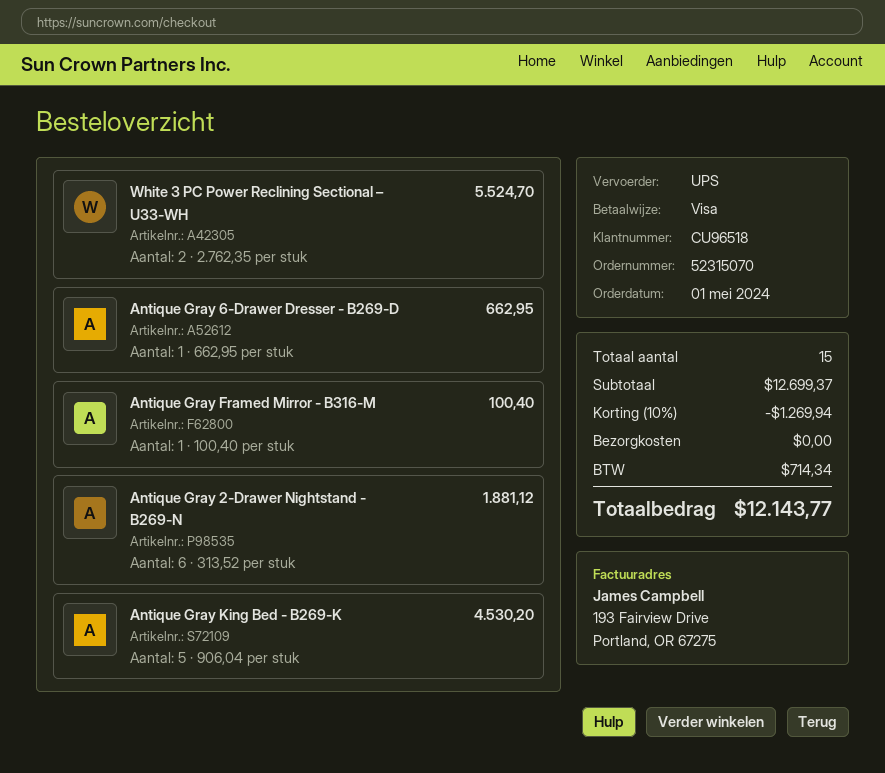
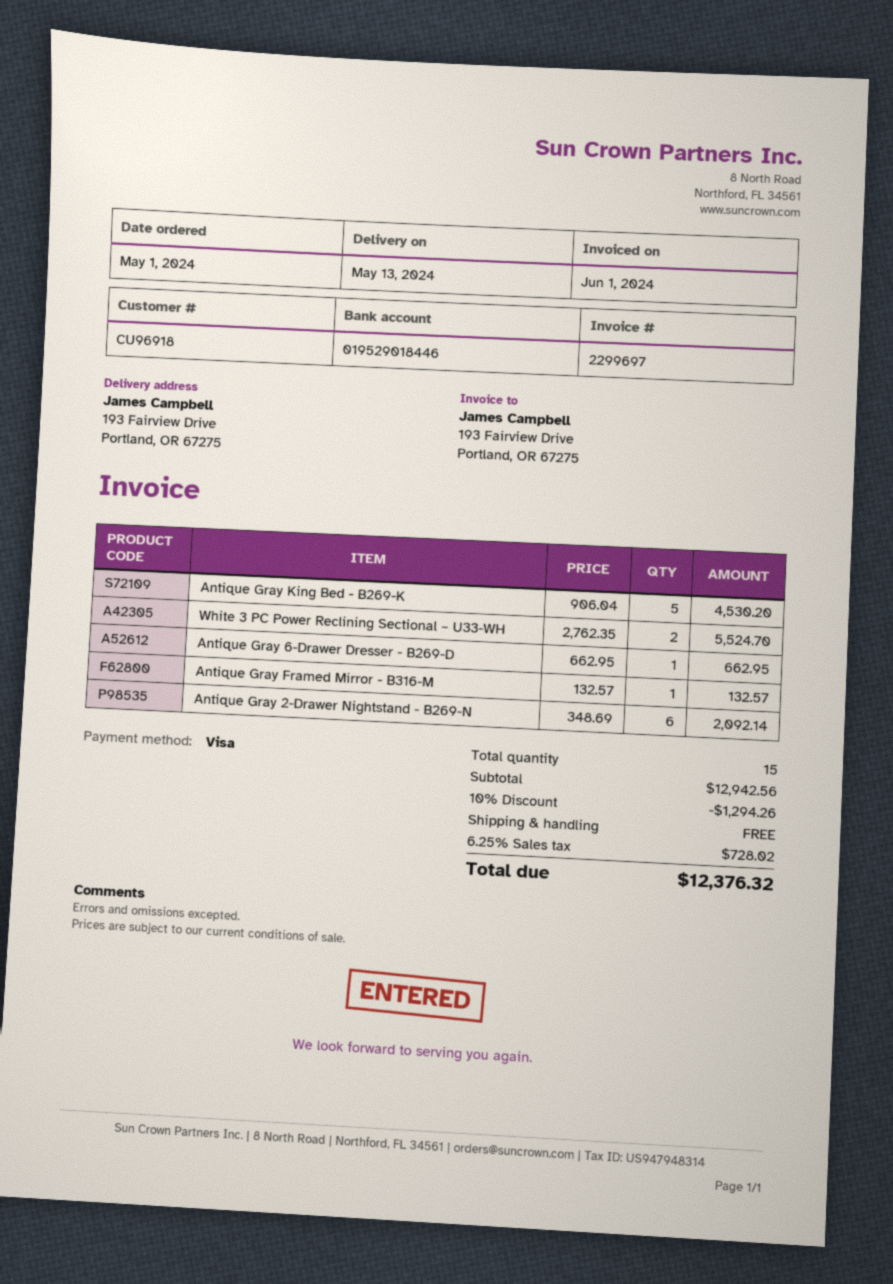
customer number: CU96518 -> CU96918
Antique Gray Framed Mirror - B316-M: 1 x 100.40 = 100.40 -> 1 x 132.57 = 132.57
Antique Gray 2-Drawer Nightstand - B269-N: 6 x 313.52 = 1881.12 -> 6 x 348.69 = 2092.14
subtotal: 12699.37 -> 12942.56
discount: 10% = 1269.94 -> 10% = 1294.26
tax: 714.34 -> 728.02
total: 12143.77 -> 12376.32

